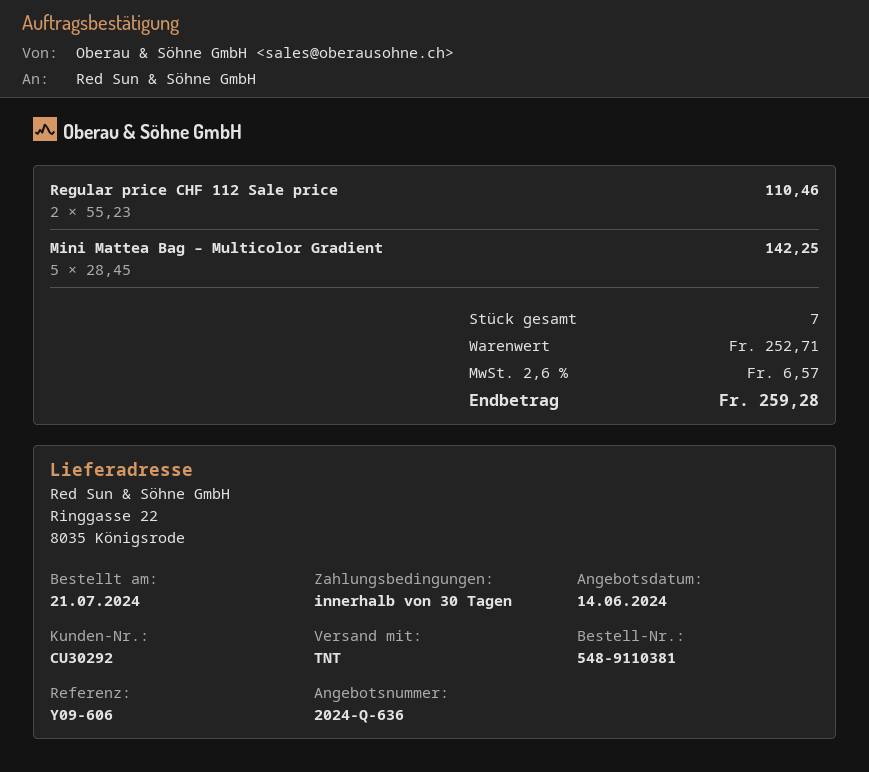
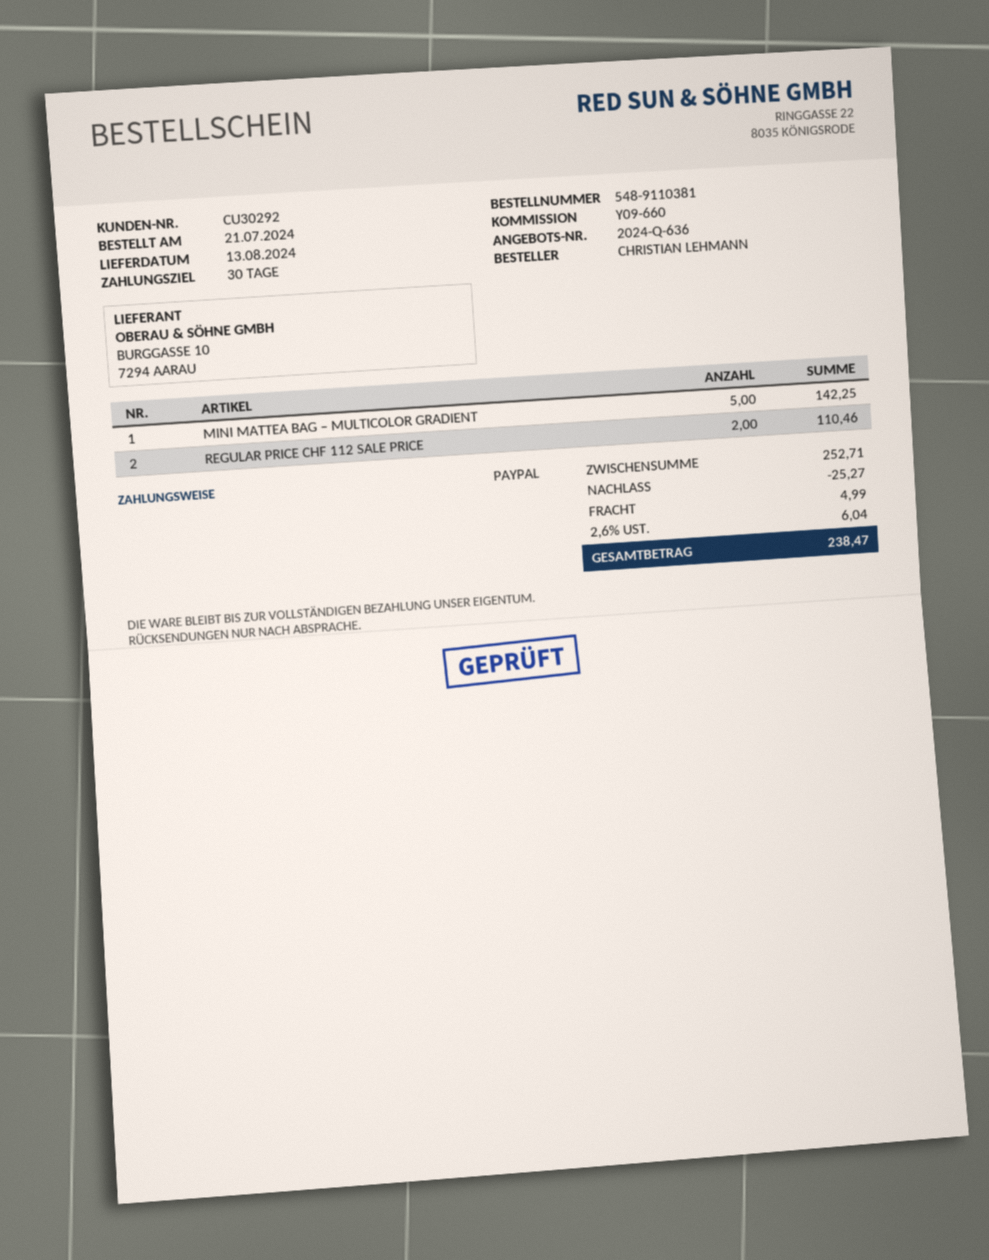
reference: Y09-606 -> Y09-660
discount: none -> 25.27
shipping: none -> 4.99
tax: 2.6% = 6.57 -> 2.6% = 6.04
total: 259.28 -> 238.47

